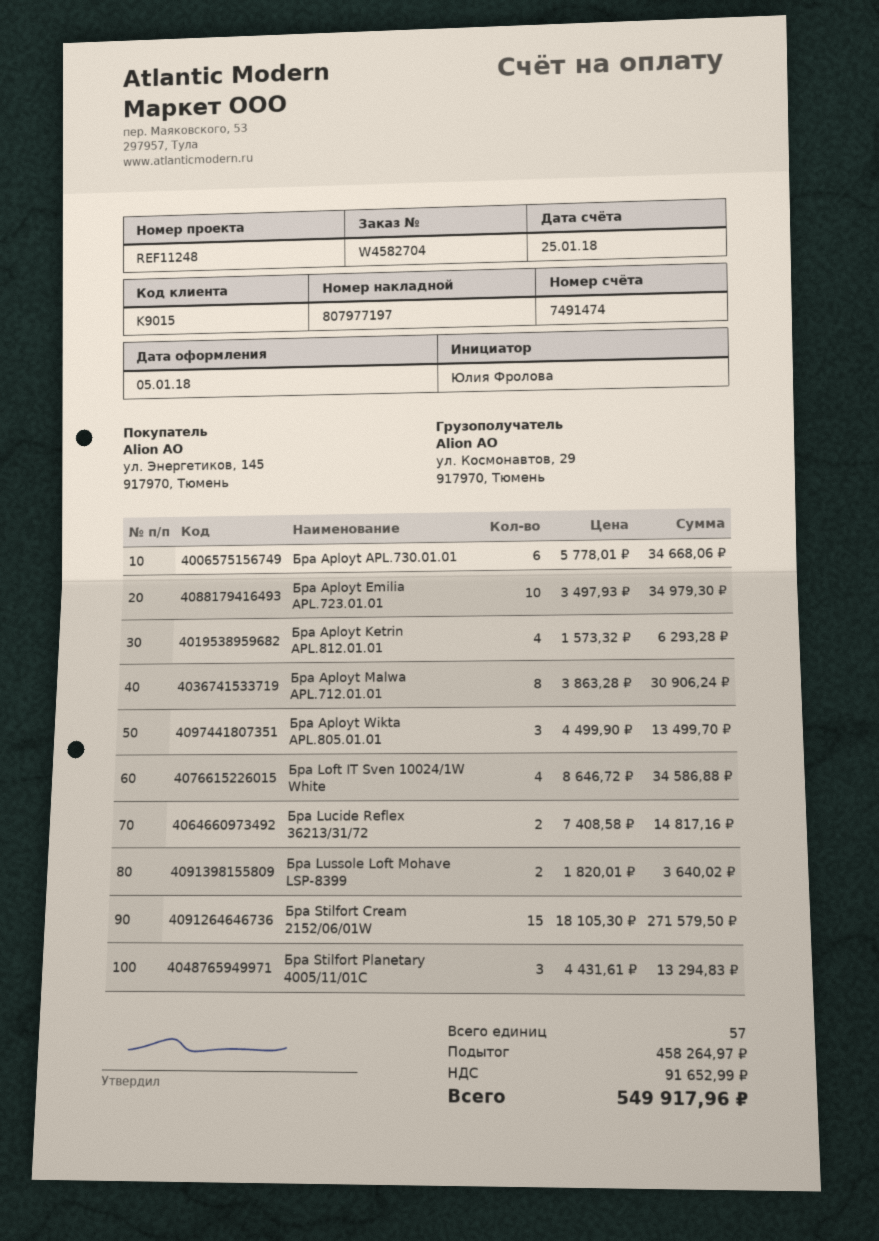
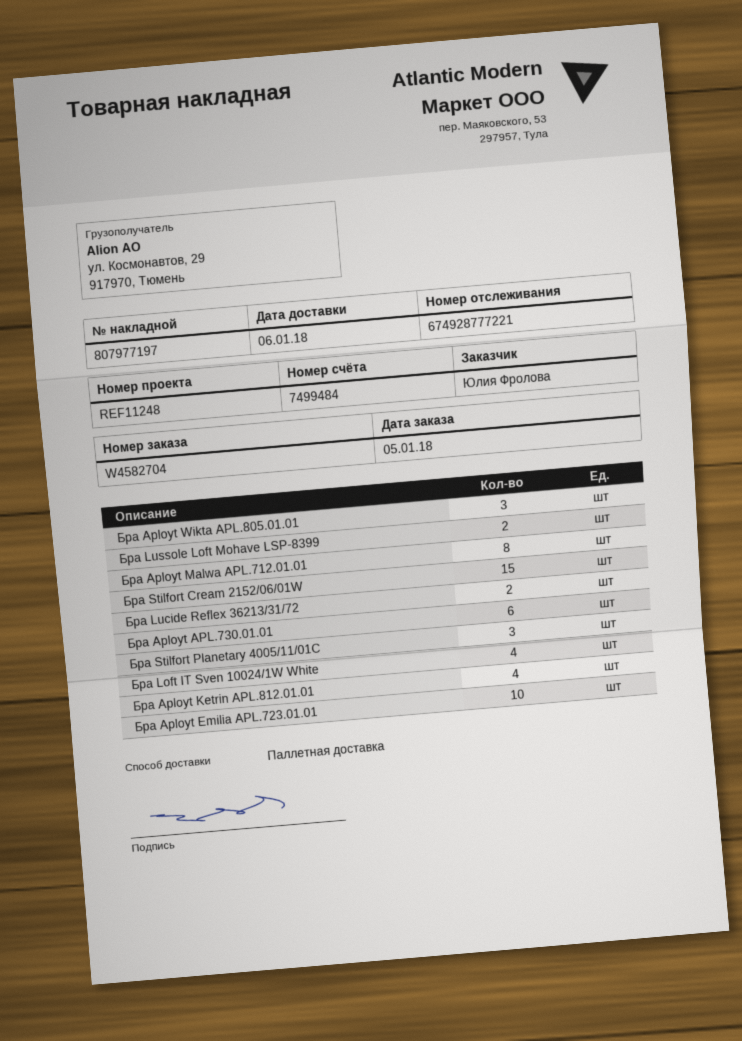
invoice number: 7491474 -> 7499484

